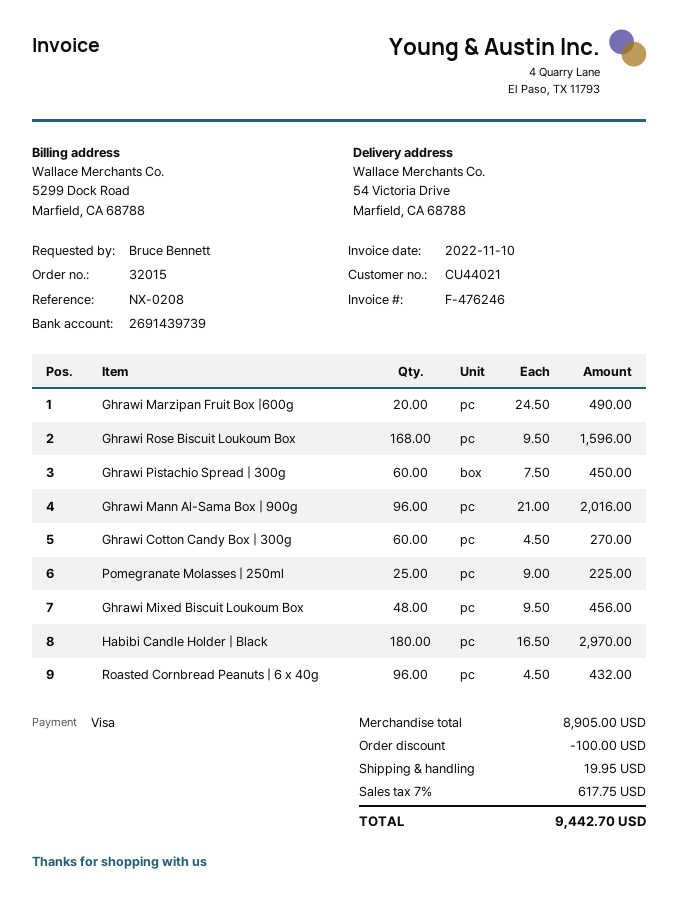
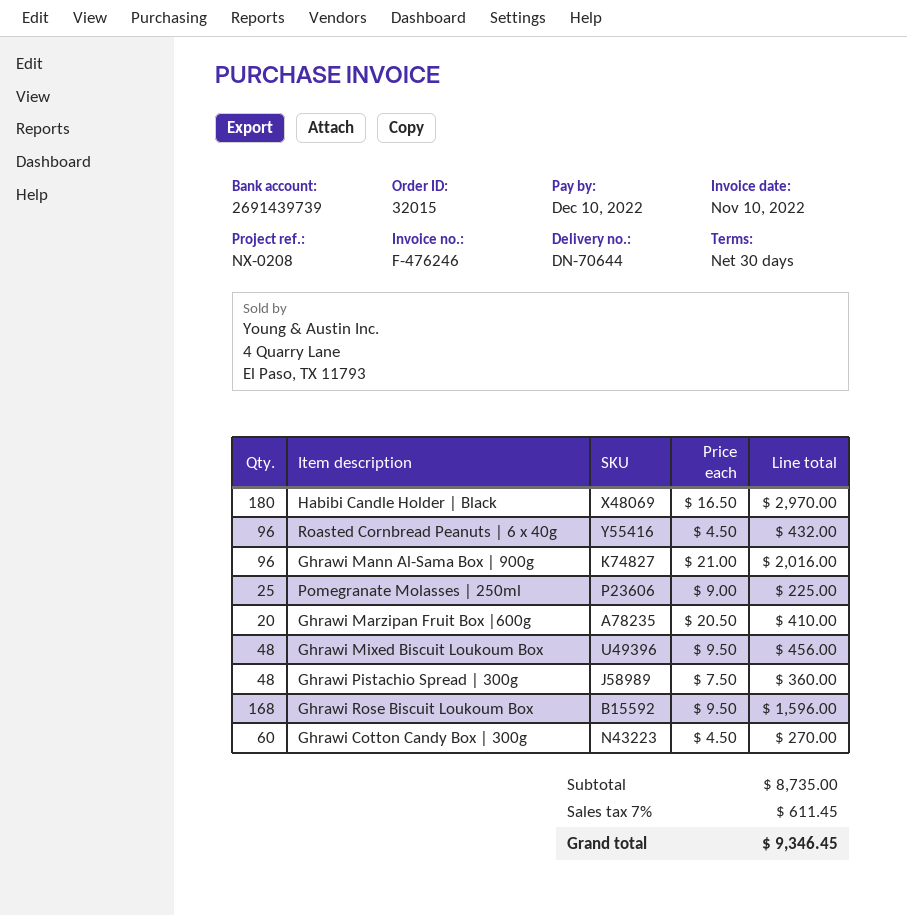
Ghrawi Marzipan Fruit Box |600g: 20 x 24.50 = 490.00 -> 20 x 20.50 = 410.00
Ghrawi Pistachio Spread | 300g: 60 x 7.50 = 450.00 -> 48 x 7.50 = 360.00
subtotal: 8905.00 -> 8735.00
discount: 100.00 -> none
shipping: 19.95 -> none
tax: 7% = 617.75 -> 7% = 611.45
total: 9442.70 -> 9346.45

